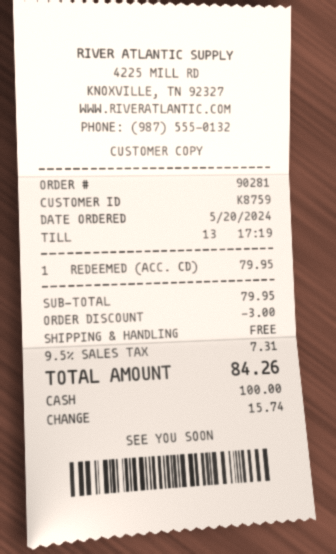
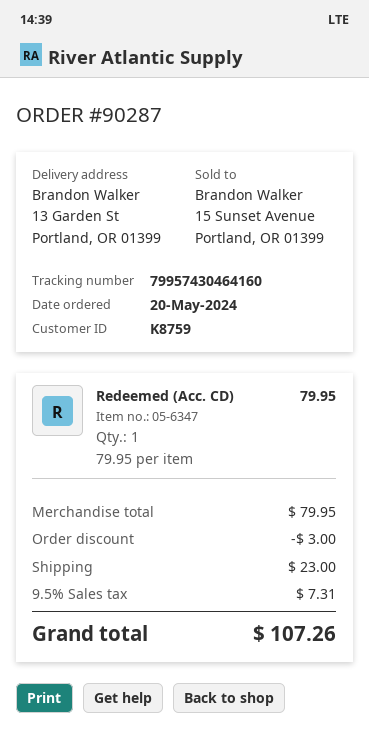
order number: 90281 -> 90287
shipping: 0.00 -> 23.00
total: 84.26 -> 107.26

